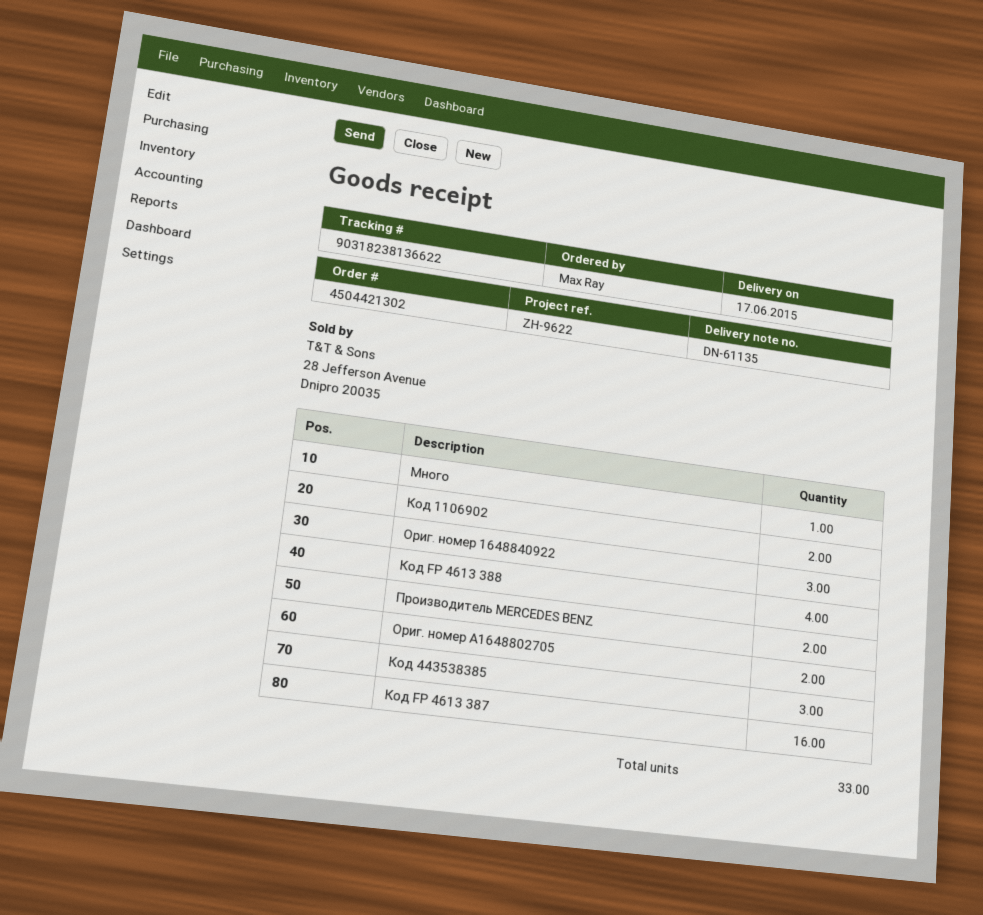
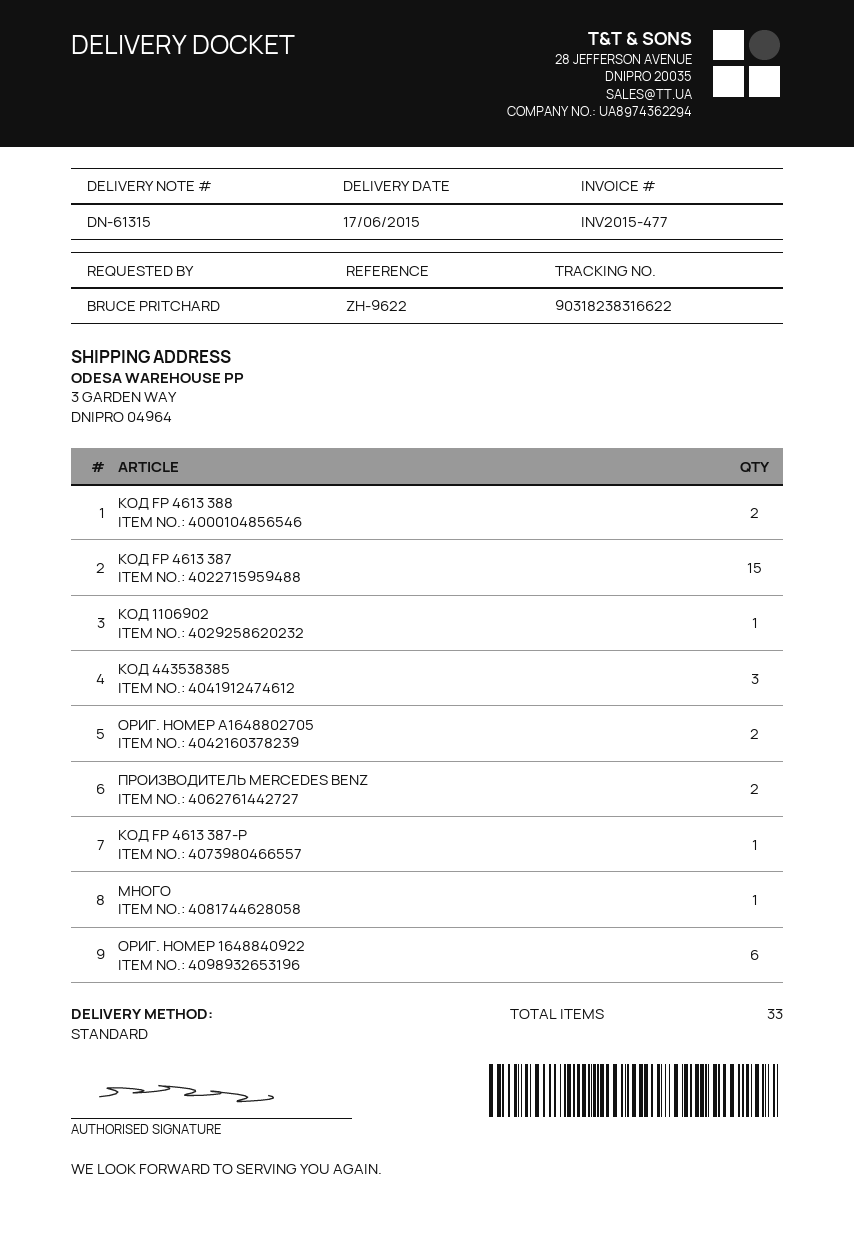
delivery note number: DN-61135 -> DN-61315
ordered by: Max Ray -> BRUCE PRITCHARD
tracking number: 90318238136622 -> 90318238316622
Код 1106902: 2 -> 1
Ориг. номер 1648840922: 3 -> 6
Код FP 4613 388: 4 -> 2
Код FP 4613 387: 16 -> 15
КОД FP 4613 387-P: none -> 1

